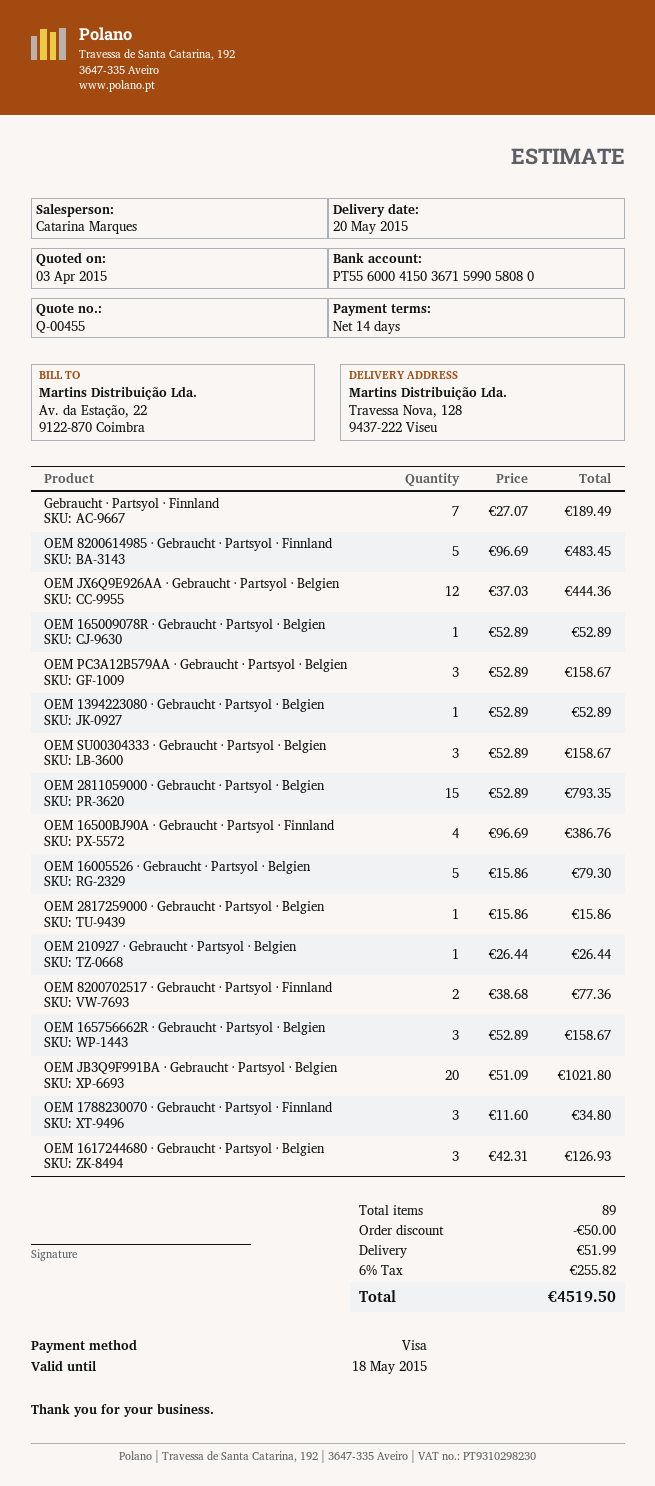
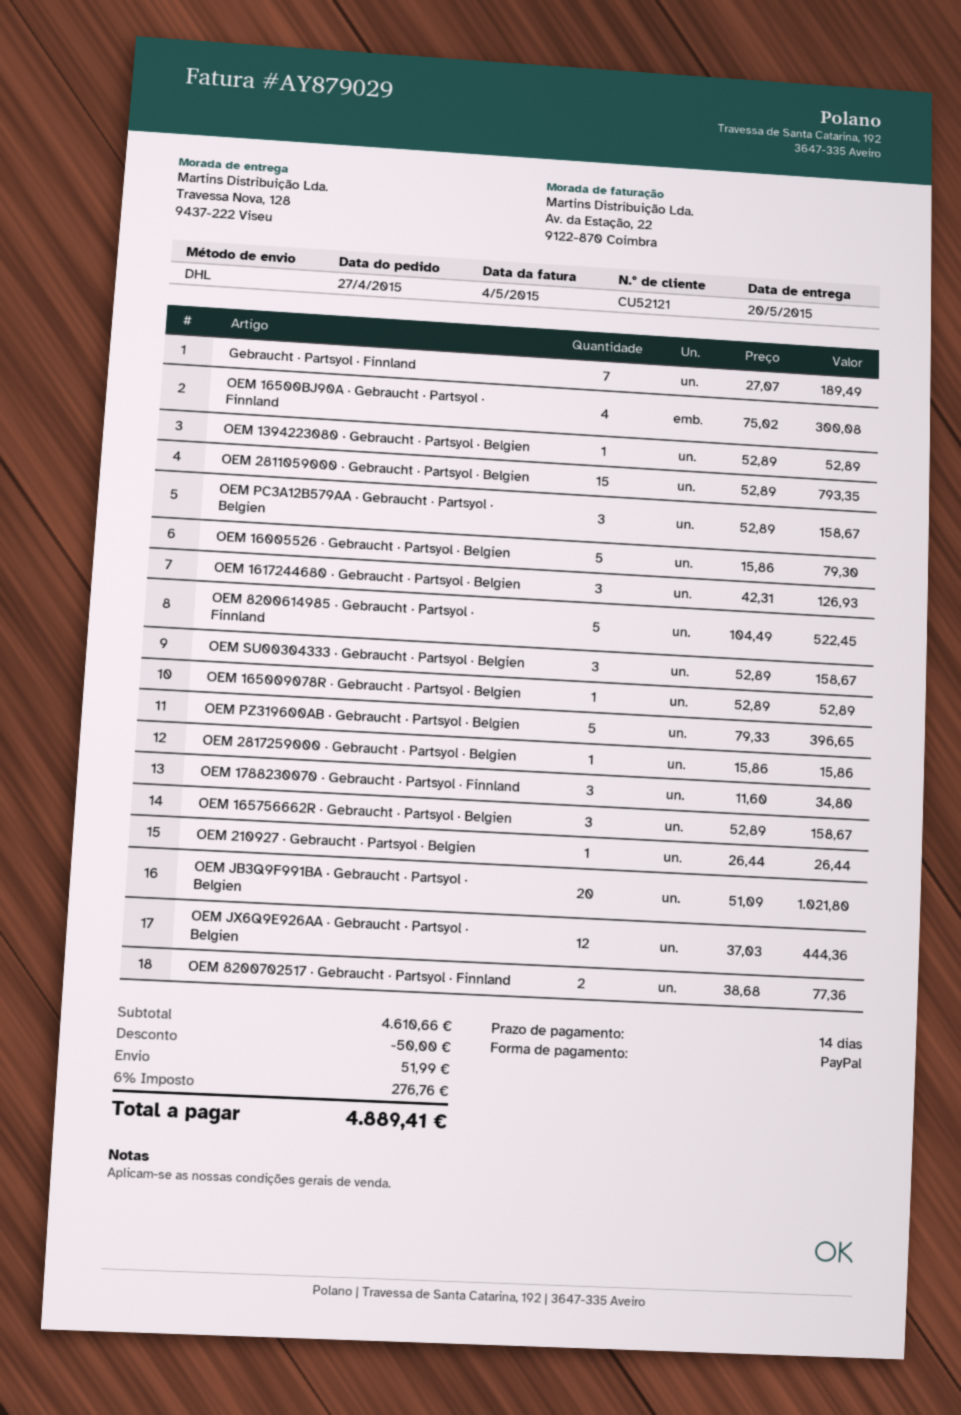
payment method: Visa -> PayPal
OEM 8200614985 · Gebraucht · Partsyol · Finnland: 5 x 96.69 = 483.45 -> 5 x 104.49 = 522.45
OEM 16500BJ90A · Gebraucht · Partsyol · Finnland: 4 x 96.69 = 386.76 -> 4 x 75.02 = 300.08
OEM PZ319600AB · Gebraucht · Partsyol · Belgien: none -> 5 x 79.33 = 396.65
tax: 6% = 255.82 -> 6% = 276.76
total: 4519.50 -> 4889.41

